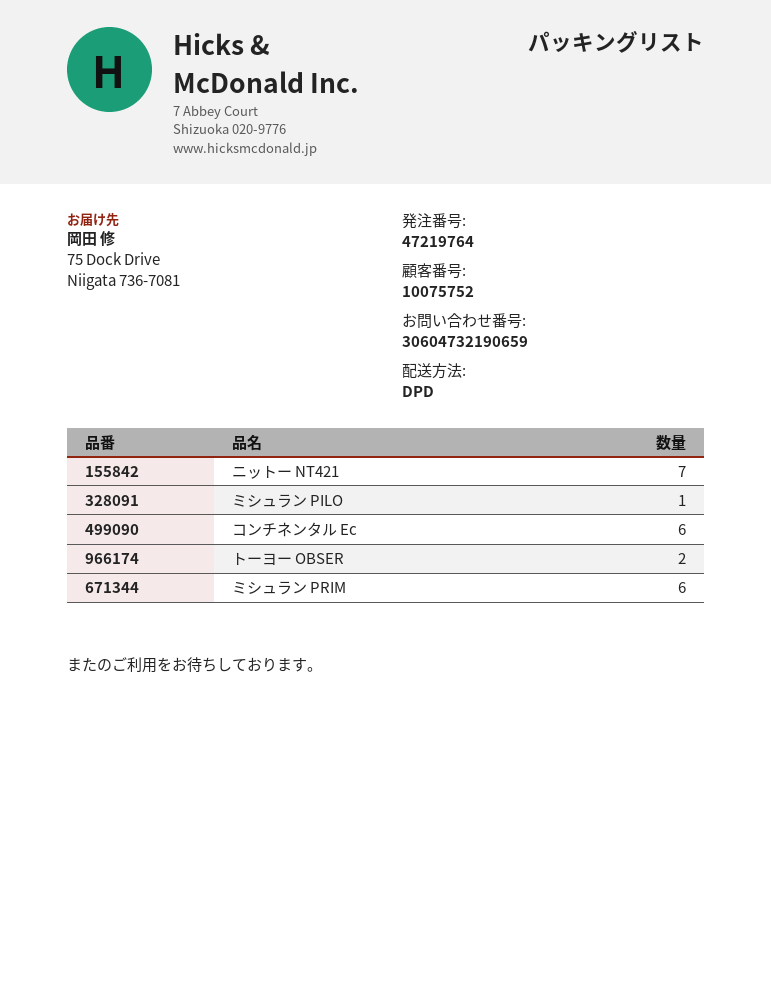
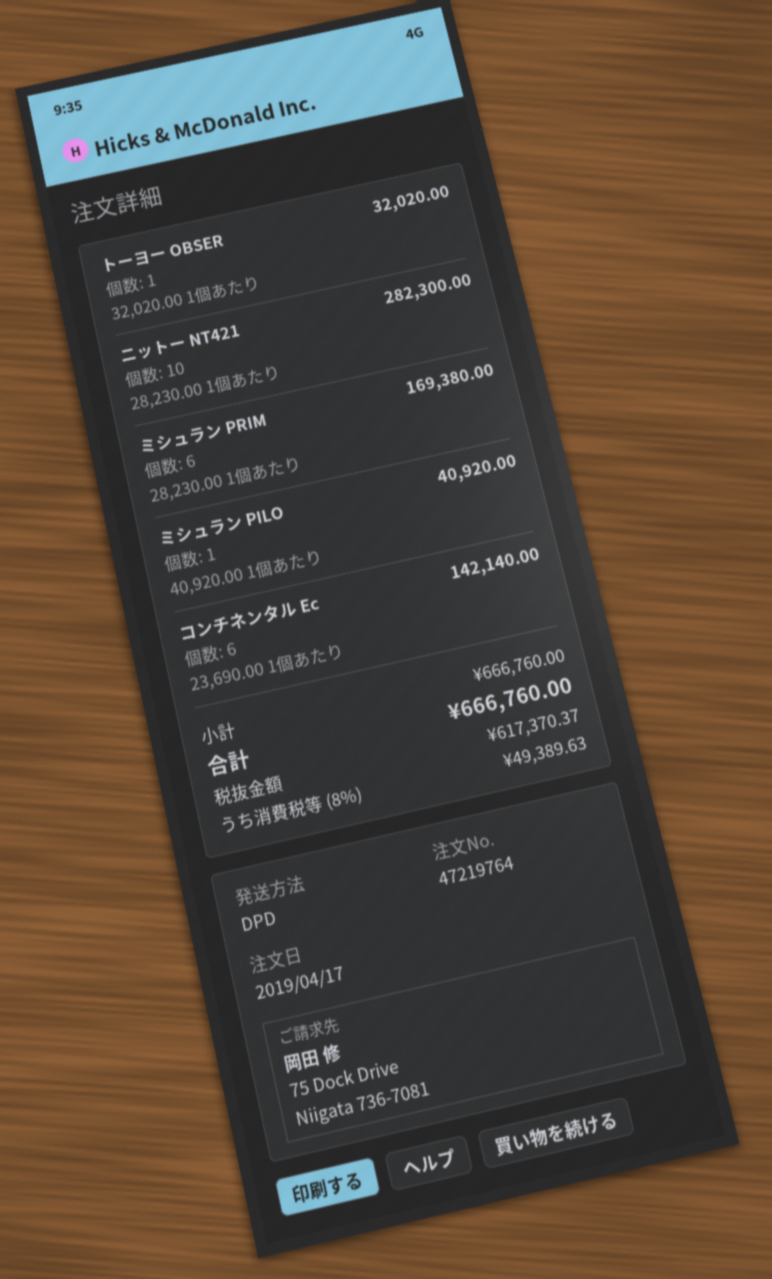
ニットー NT421: 7 -> 10
トーヨー OBSER: 2 -> 1

